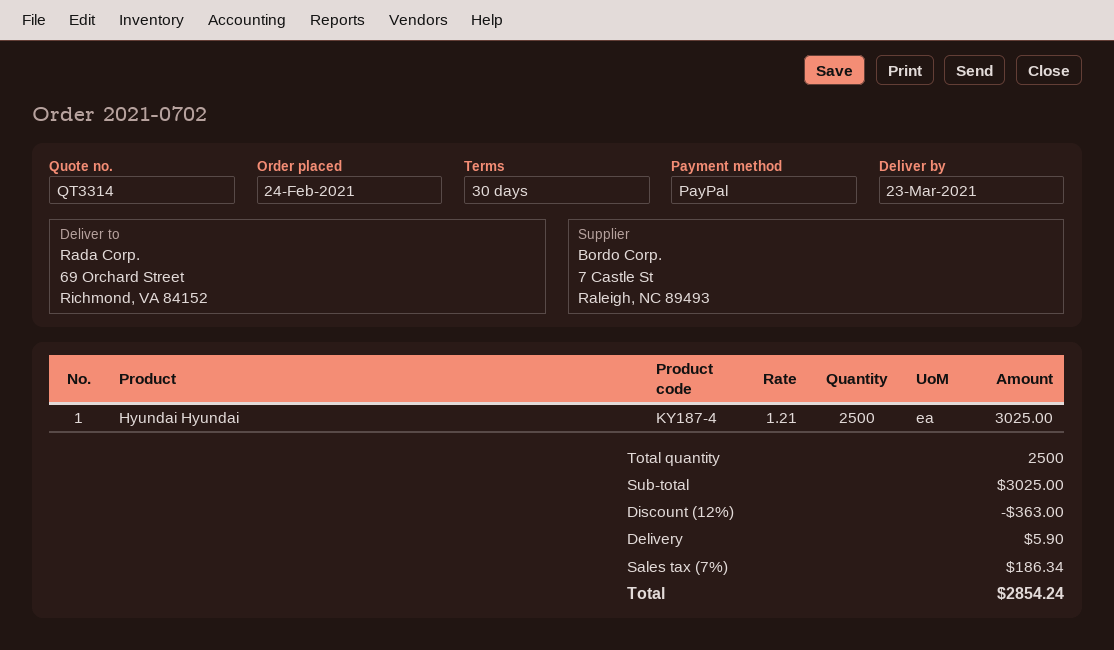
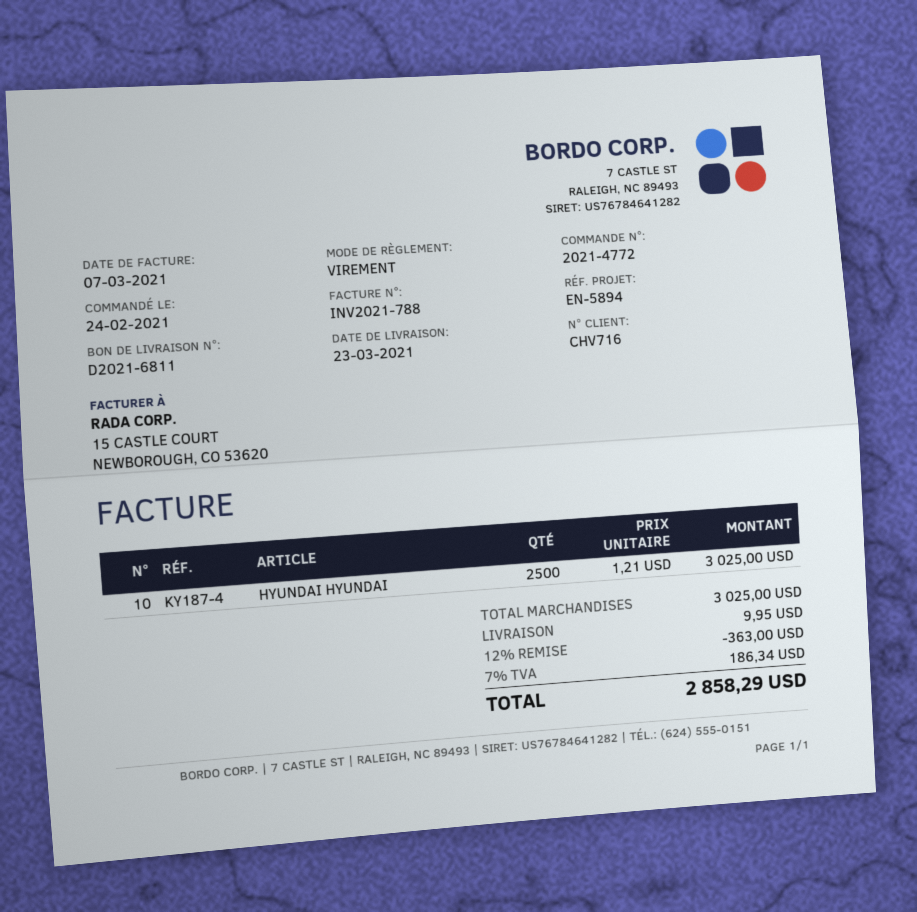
order number: 2021-0702 -> 2021-4772
payment method: PayPal -> bank transfer
shipping: 5.90 -> 9.95
total: 2854.24 -> 2858.29

